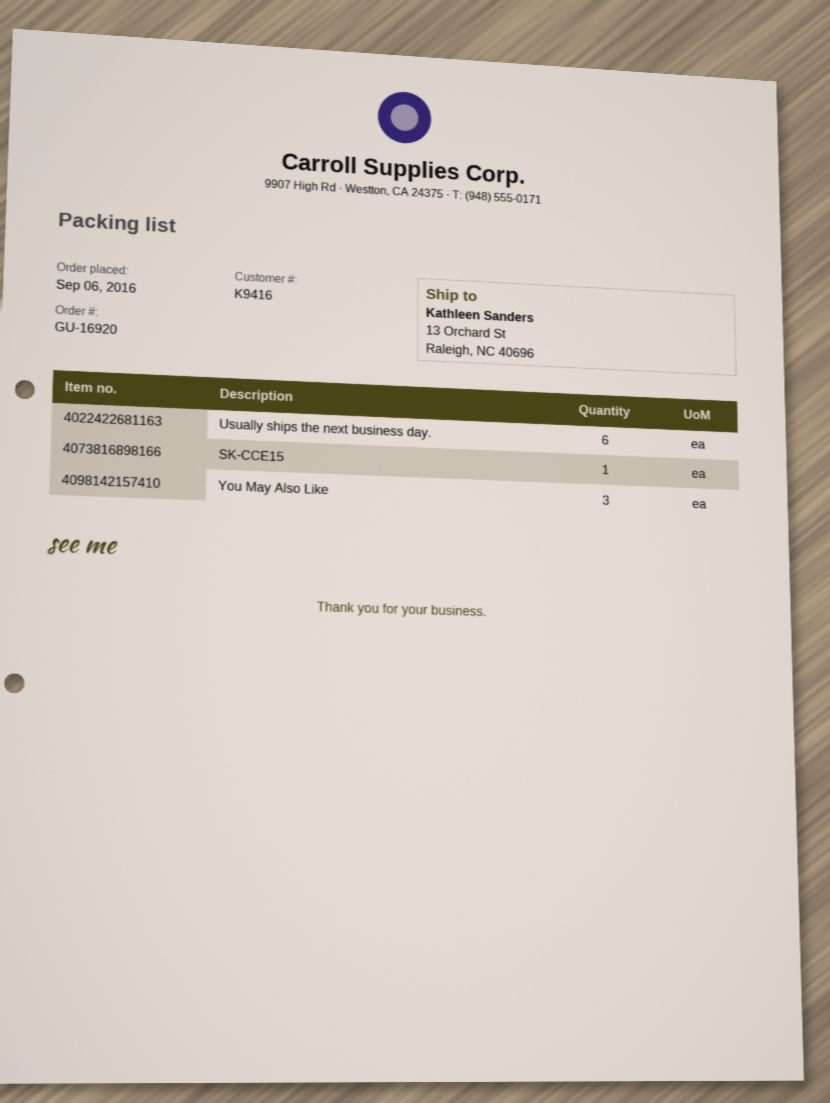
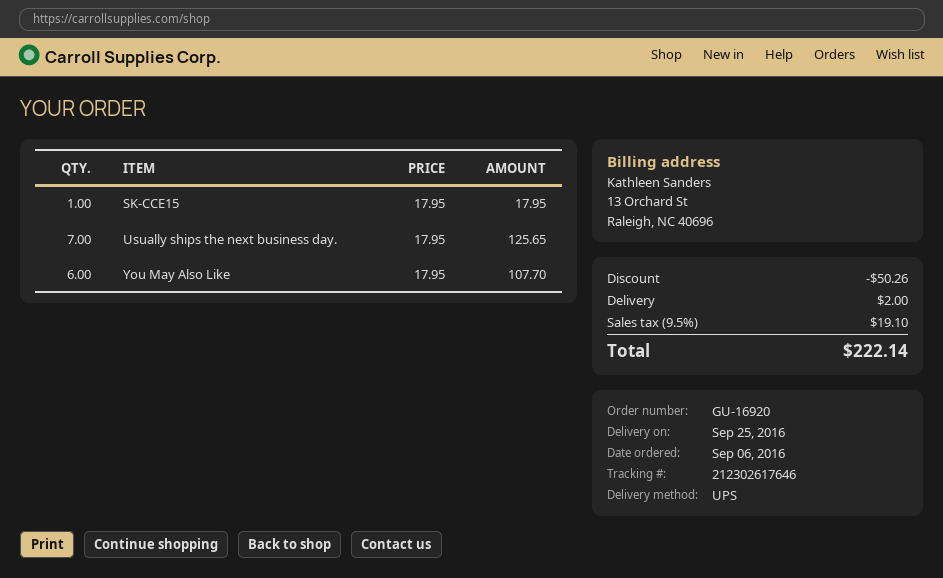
Usually ships the next business day.: 6 -> 7
You May Also Like: 3 -> 6

